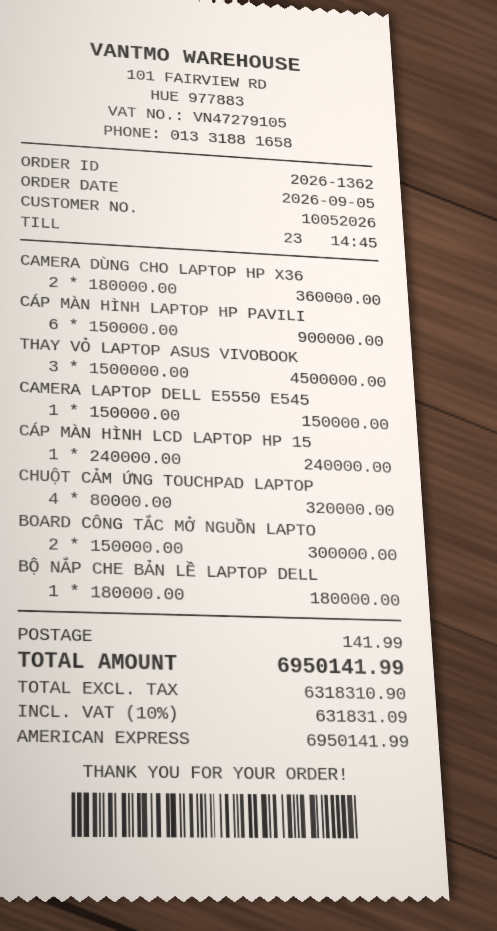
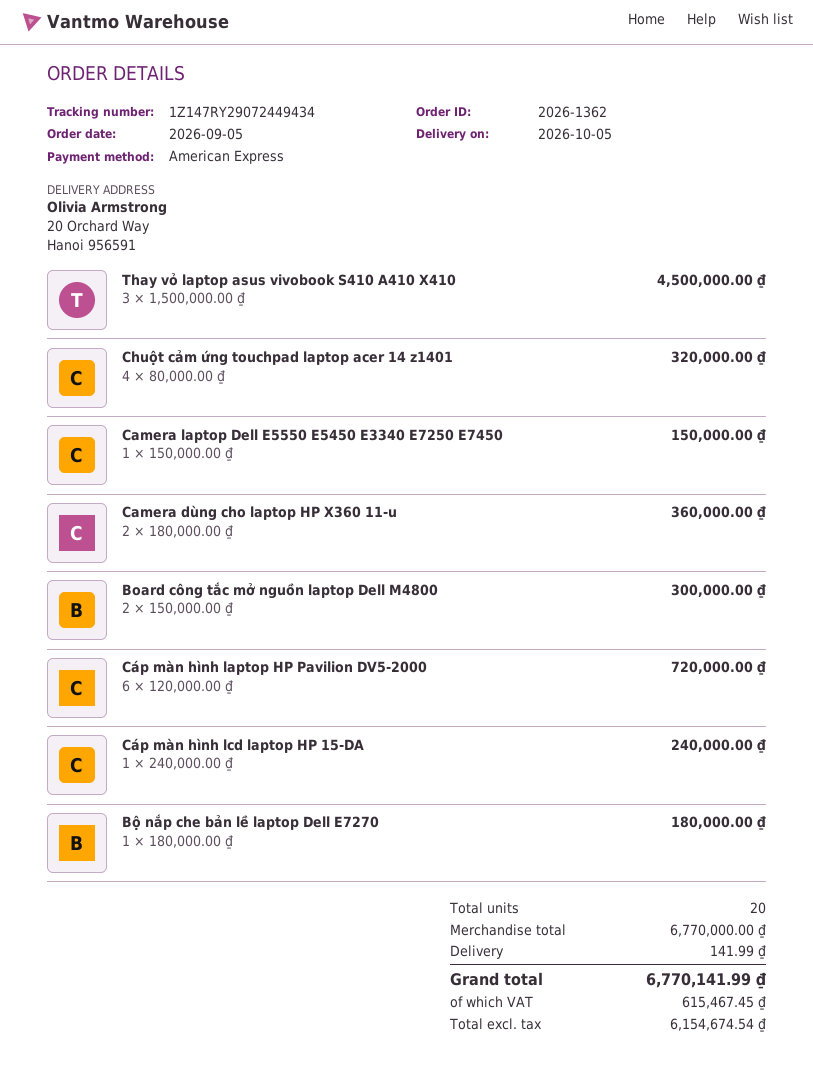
CÁP MÀN HÌNH LAPTOP HP PAVILI: 6 x 150000.00 = 900000.00 -> 6 x 120000.00 = 720000.00
net: 6318310.90 -> 6154674.54
tax: 631831.09 -> 615467.45
total: 6950141.99 -> 6770141.99

